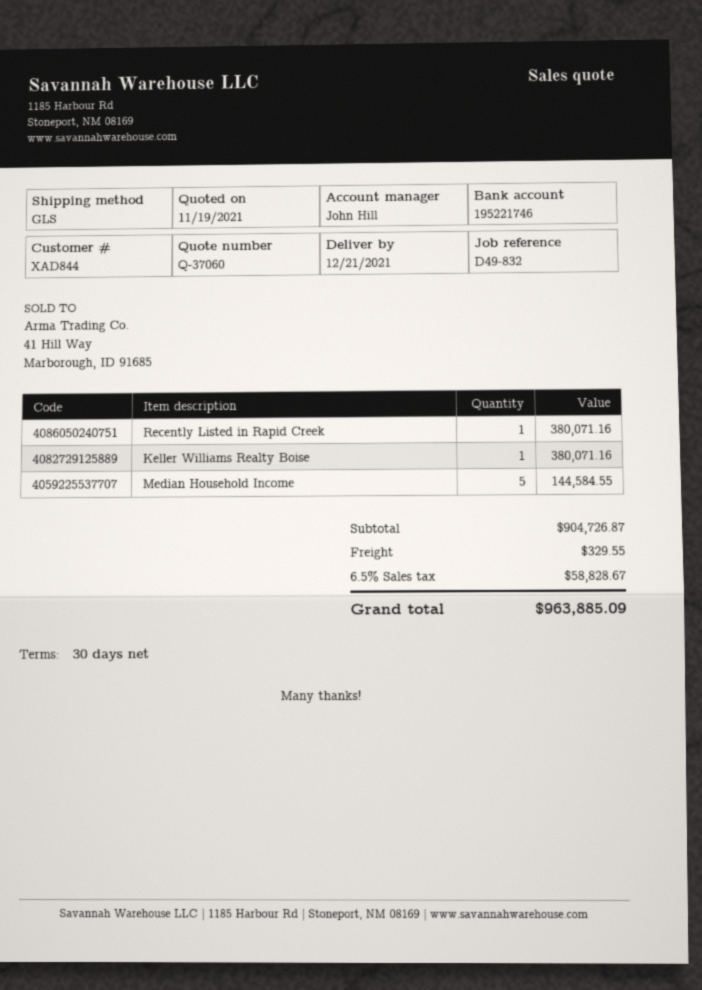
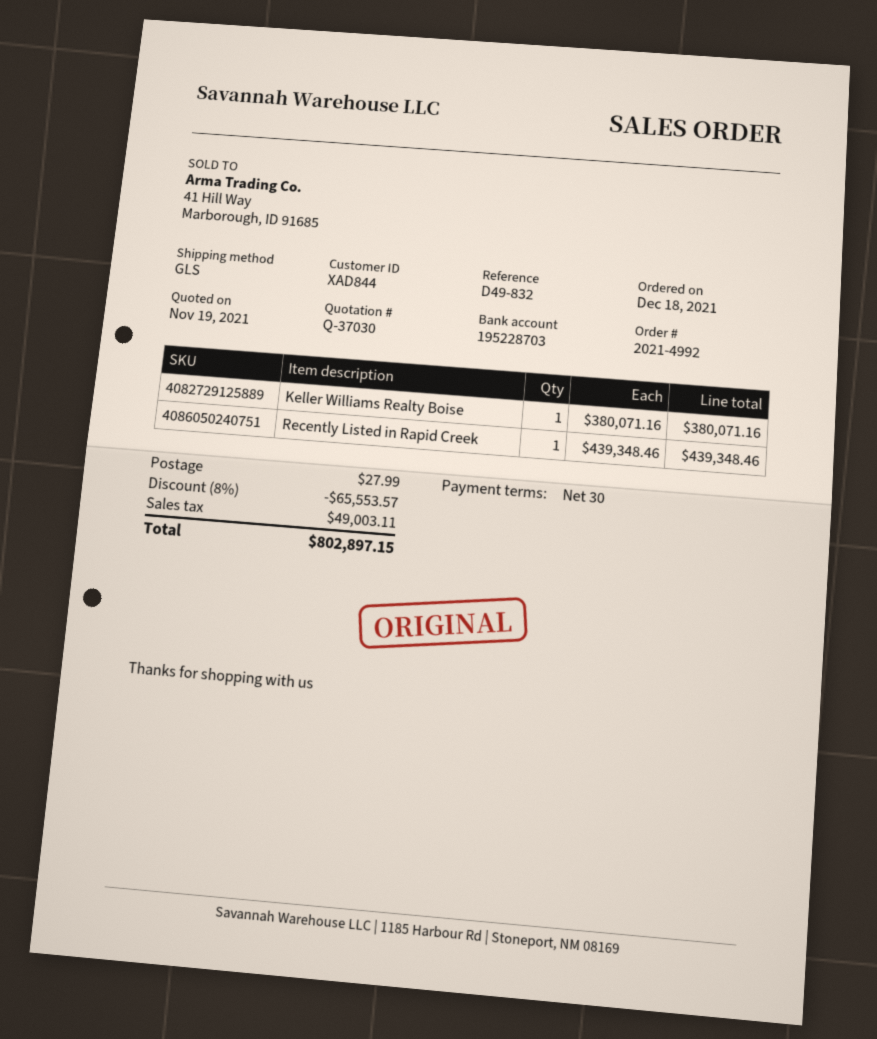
quote number: Q-37060 -> Q-37030
bank account: 195221746 -> 195228703
Recently Listed in Rapid Creek: 1 for 380071.16 -> 1 for 439348.46
Median Household Income: 5 for 144584.55 -> none
discount: none -> 8% = 65553.57
shipping: 329.55 -> 27.99
tax: 58828.67 -> 49003.11
total: 963885.09 -> 802897.15

